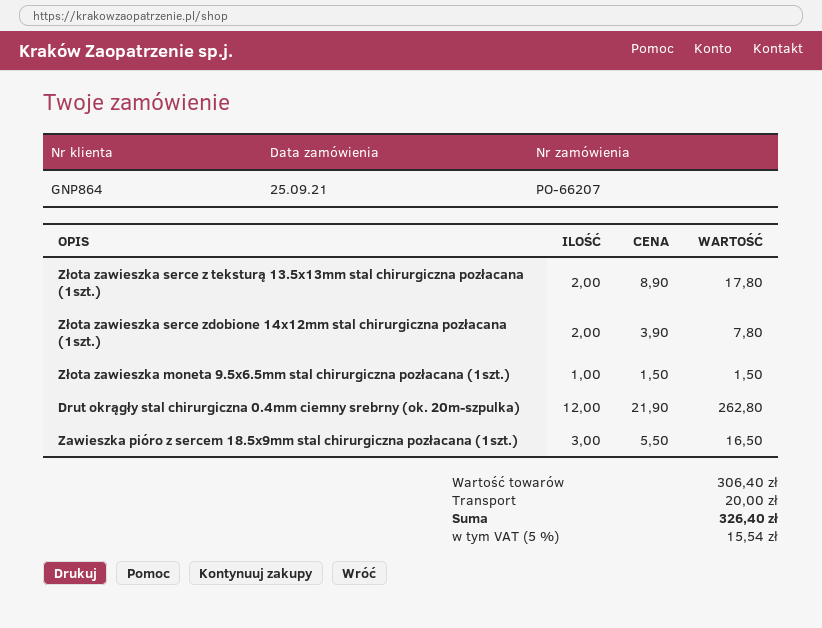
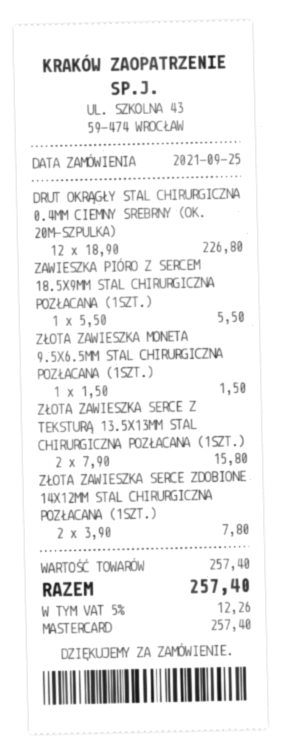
Złota zawieszka serce z teksturą 13.5x13mm stal chirurgiczna pozłacana (1szt.): 2 x 8.90 = 17.80 -> 2 x 7.90 = 15.80
Drut okrągły stal chirurgiczna 0.4mm ciemny srebrny (ok. 20m-szpulka): 12 x 21.90 = 262.80 -> 12 x 18.90 = 226.80
Zawieszka pióro z sercem 18.5x9mm stal chirurgiczna pozłacana (1szt.): 3 x 5.50 = 16.50 -> 1 x 5.50 = 5.50
subtotal: 306.40 -> 257.40
shipping: 20.00 -> none
tax: 5% = 15.54 -> 5% = 12.26
total: 326.40 -> 257.40

